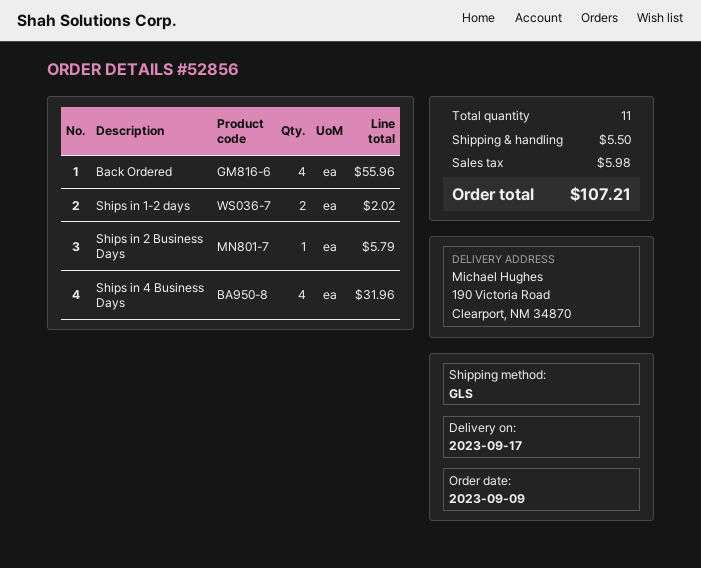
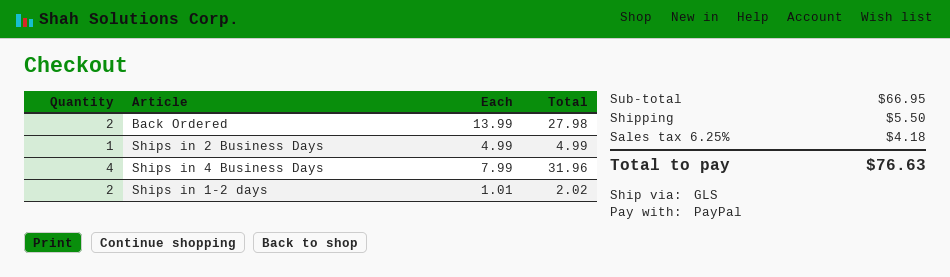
Back Ordered: 4 for 55.96 -> 2 for 27.98
Ships in 2 Business Days: 1 for 5.79 -> 1 for 4.99
tax: 5.98 -> 4.18
total: 107.21 -> 76.63

